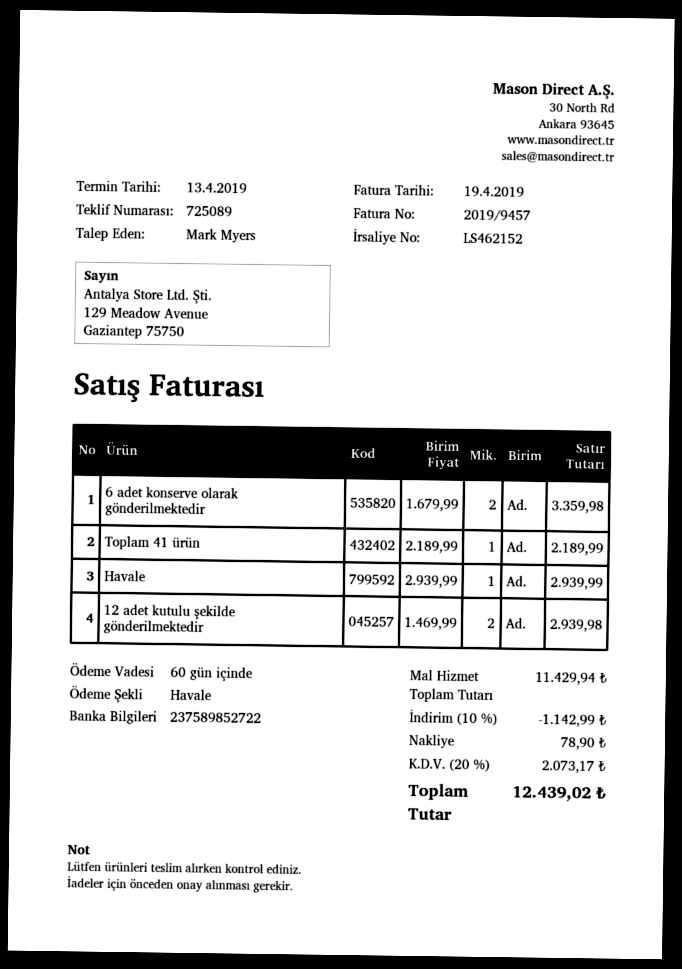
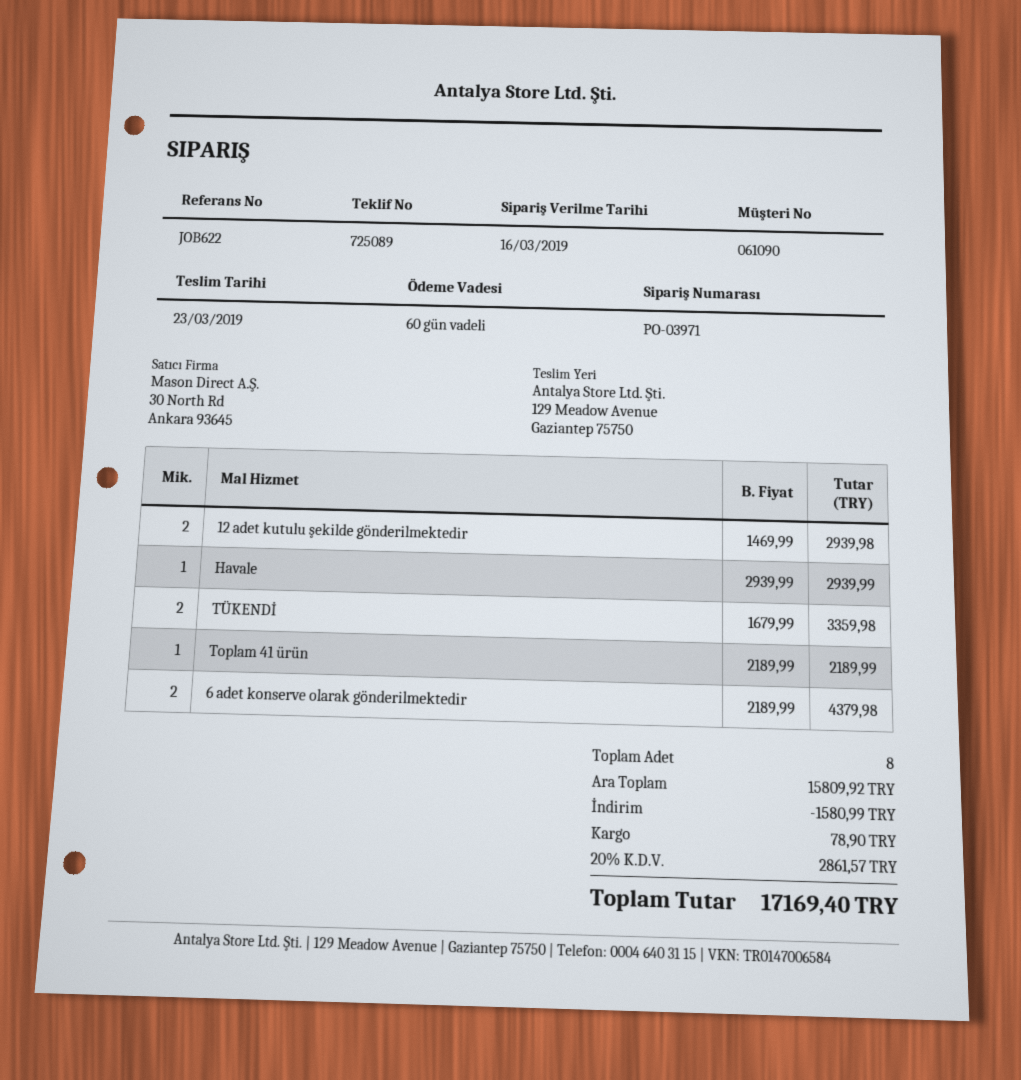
delivery date: 2019-04-13 -> 2019-03-23
6 adet konserve olarak gönderilmektedir: 2 x 1679.99 = 3359.98 -> 2 x 2189.99 = 4379.98
TÜKENDİ: none -> 2 x 1679.99 = 3359.98
subtotal: 11429.94 -> 15809.92
discount: 1142.99 -> 1580.99
tax: 20% = 2073.17 -> 20% = 2861.57
total: 12439.02 -> 17169.40

